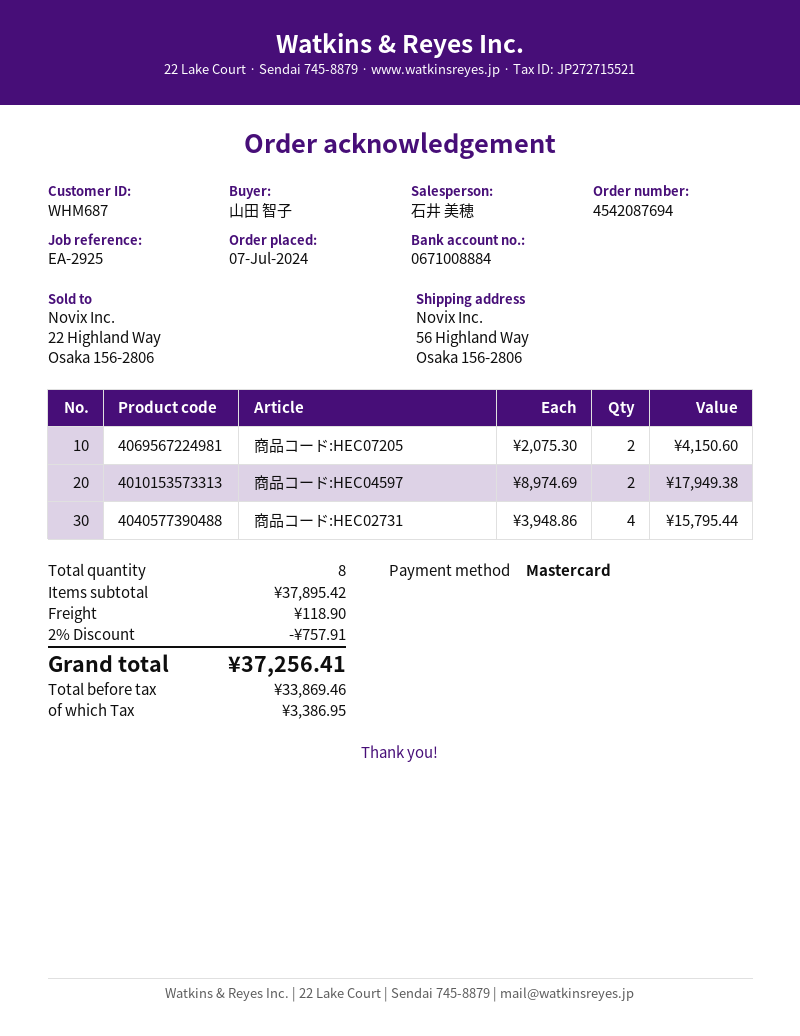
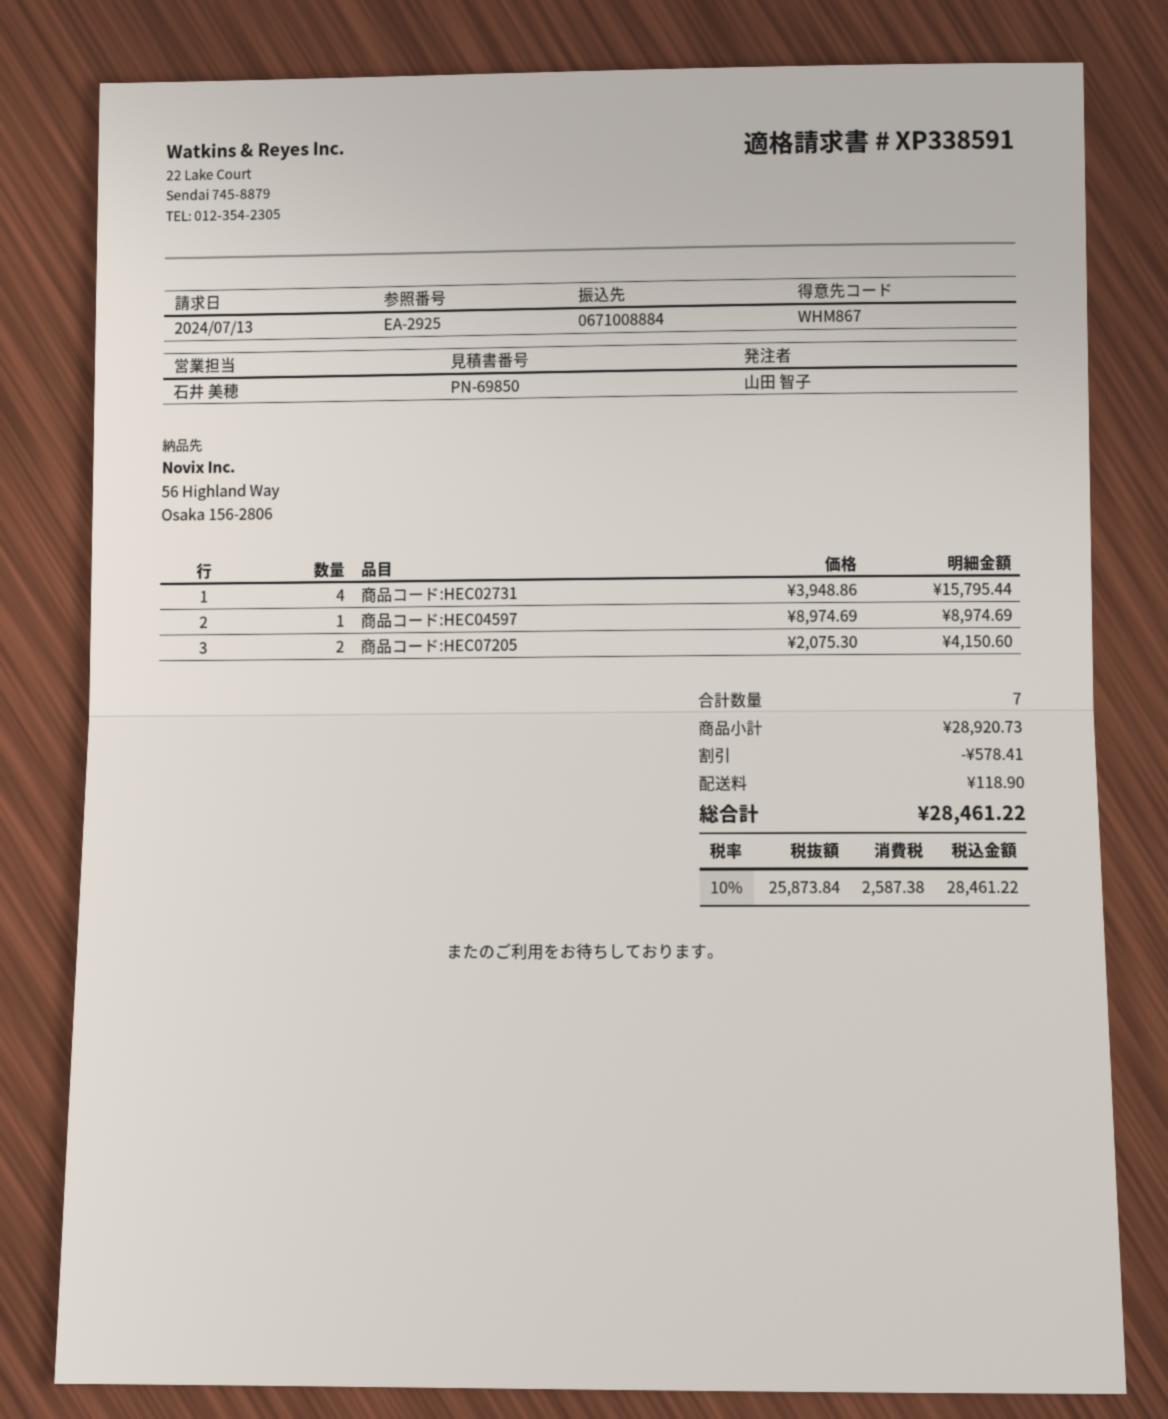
customer number: WHM687 -> WHM867
商品コード:HEC04597: 2 x 8974.69 = 17949.38 -> 1 x 8974.69 = 8974.69
total quantity: 8 -> 7
subtotal: 37895.42 -> 28920.73
discount: 757.91 -> 578.41
net: 33869.46 -> 25873.84
tax: 3386.95 -> 2587.38
total: 37256.41 -> 28461.22

